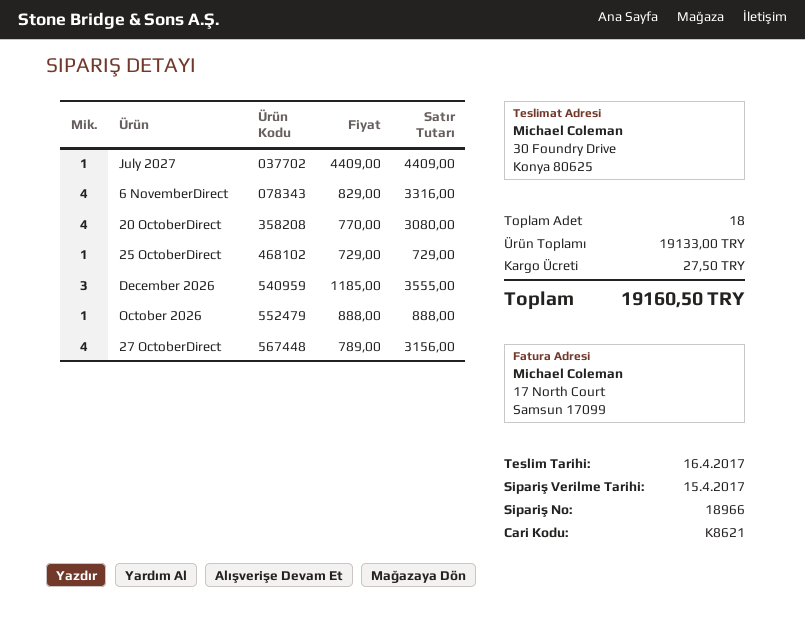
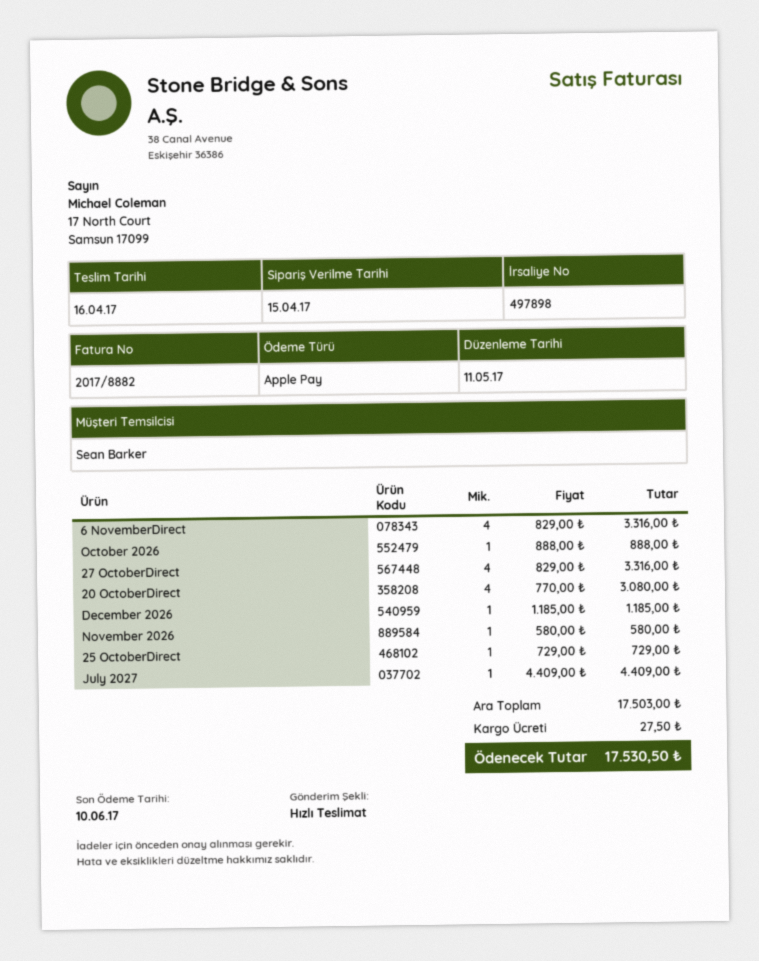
December 2026: 3 x 1185.00 = 3555.00 -> 1 x 1185.00 = 1185.00
27 OctoberDirect: 4 x 789.00 = 3156.00 -> 4 x 829.00 = 3316.00
November 2026: none -> 1 x 580.00 = 580.00
subtotal: 19133.00 -> 17503.00
total: 19160.50 -> 17530.50

